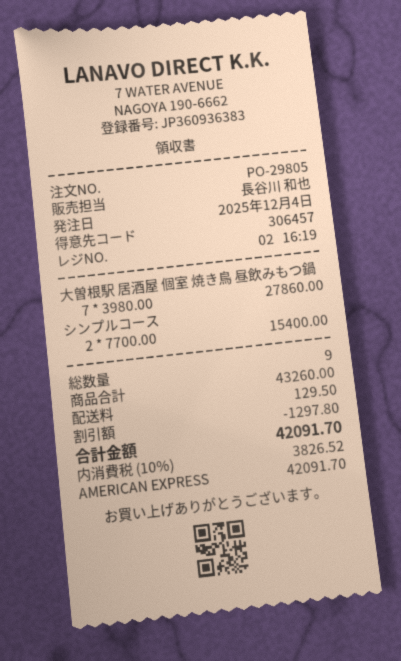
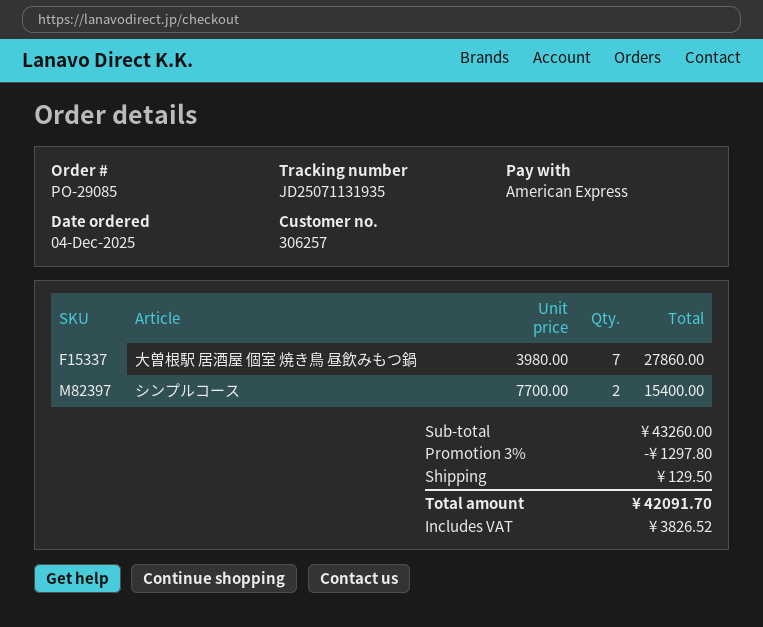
order number: PO-29805 -> PO-29085
customer number: 306457 -> 306257

